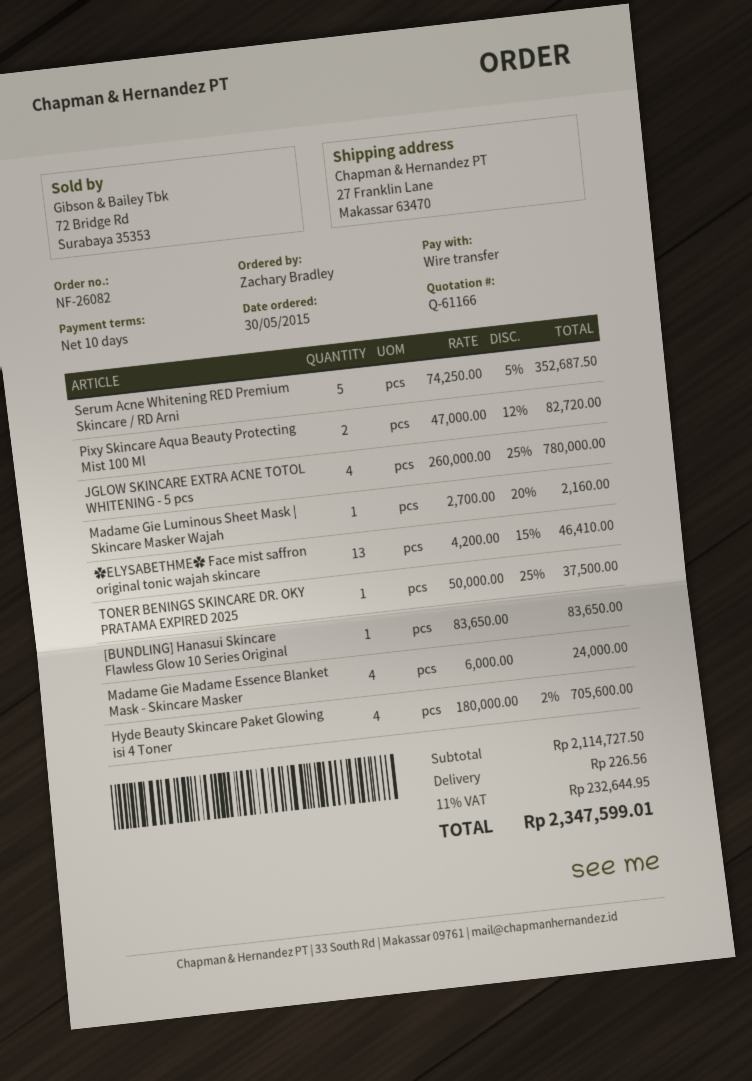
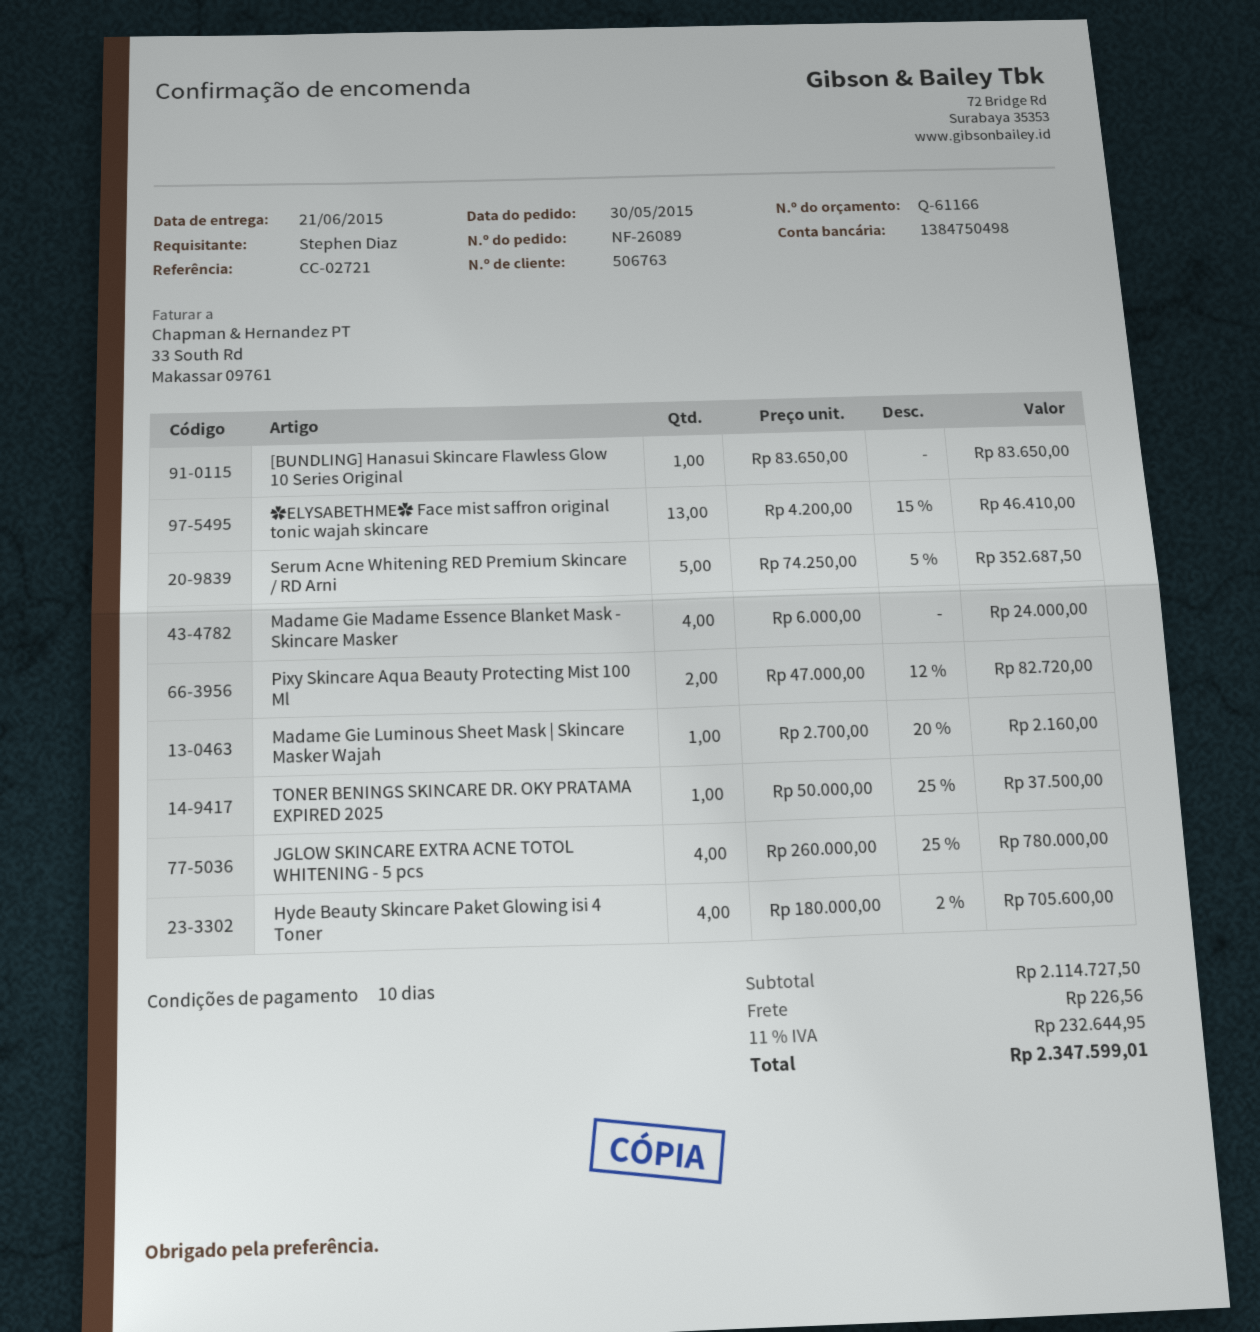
order number: NF-26082 -> NF-26089
ordered by: Zachary Bradley -> Stephen Diaz

